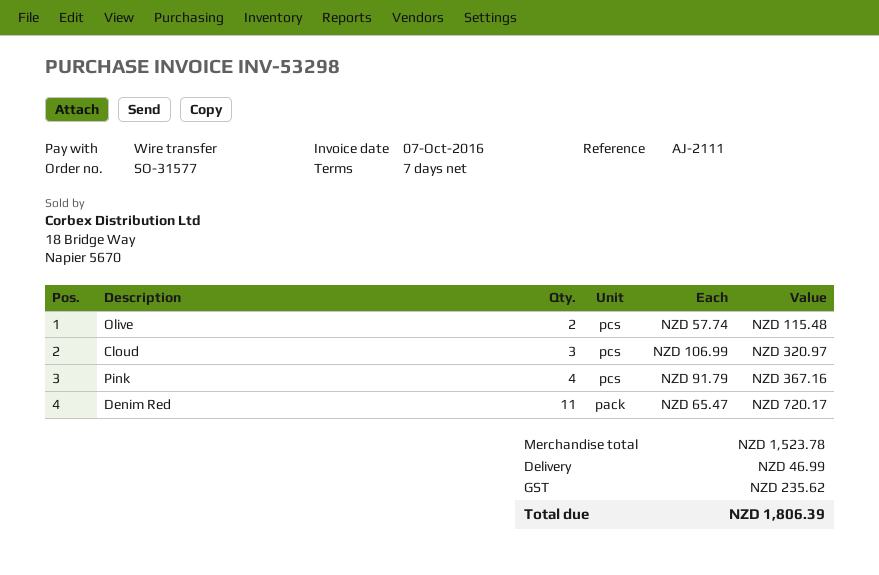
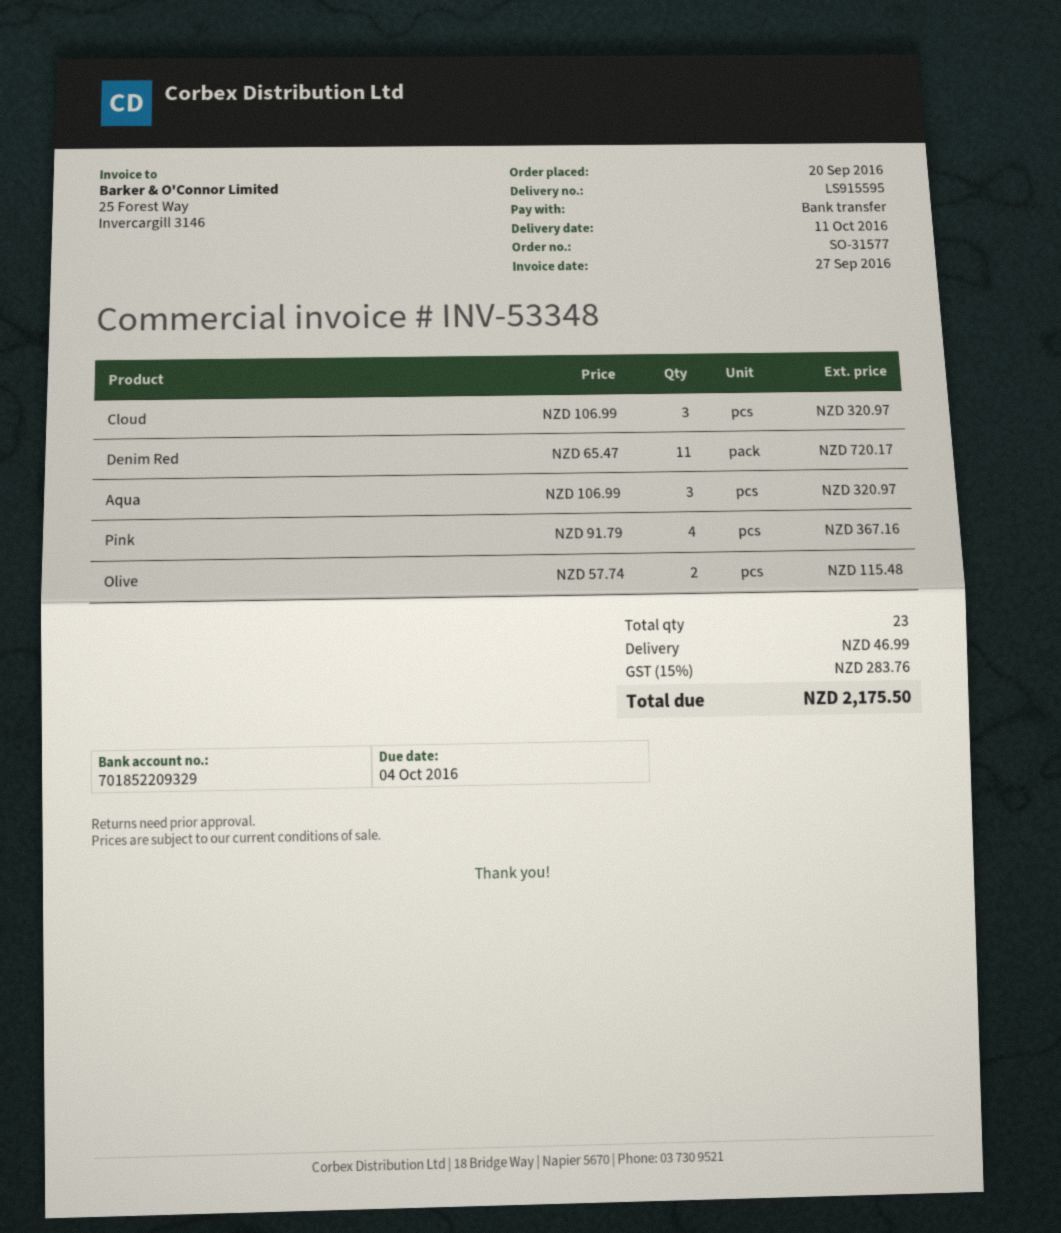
invoice number: INV-53298 -> INV-53348
invoice date: 2016-10-07 -> 2016-09-27
Aqua: none -> 3 x 106.99 = 320.97
tax: 235.62 -> 283.76
total: 1806.39 -> 2175.50

